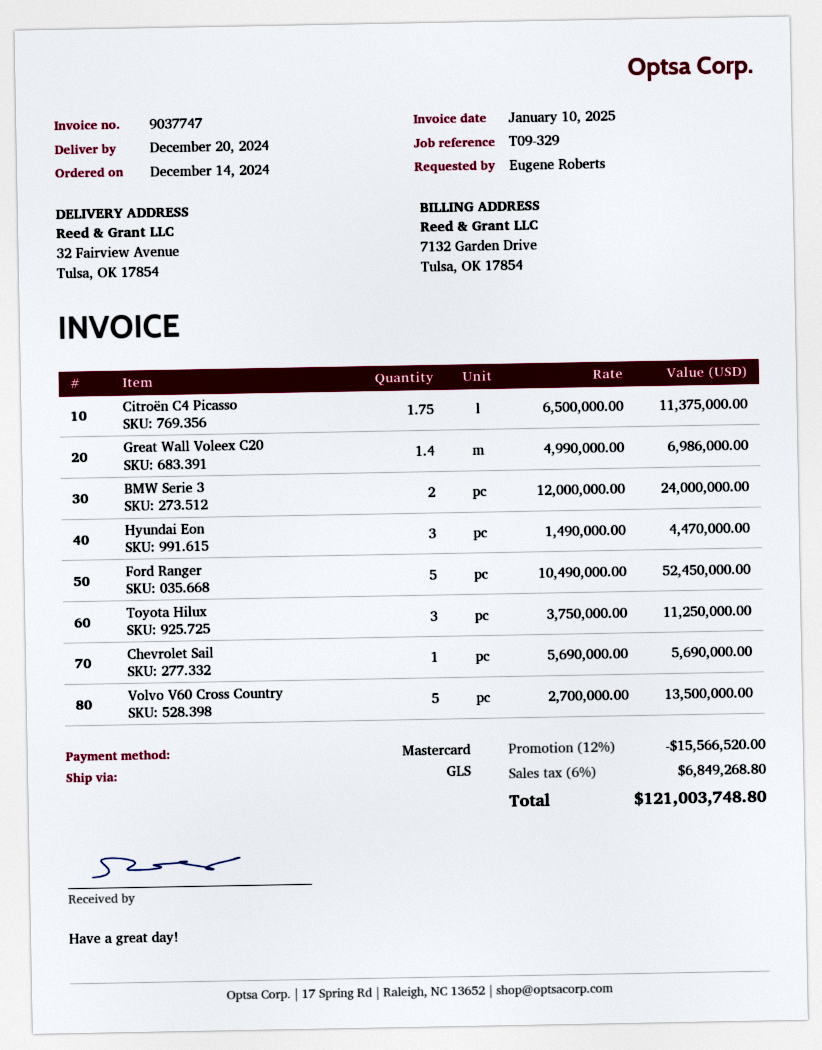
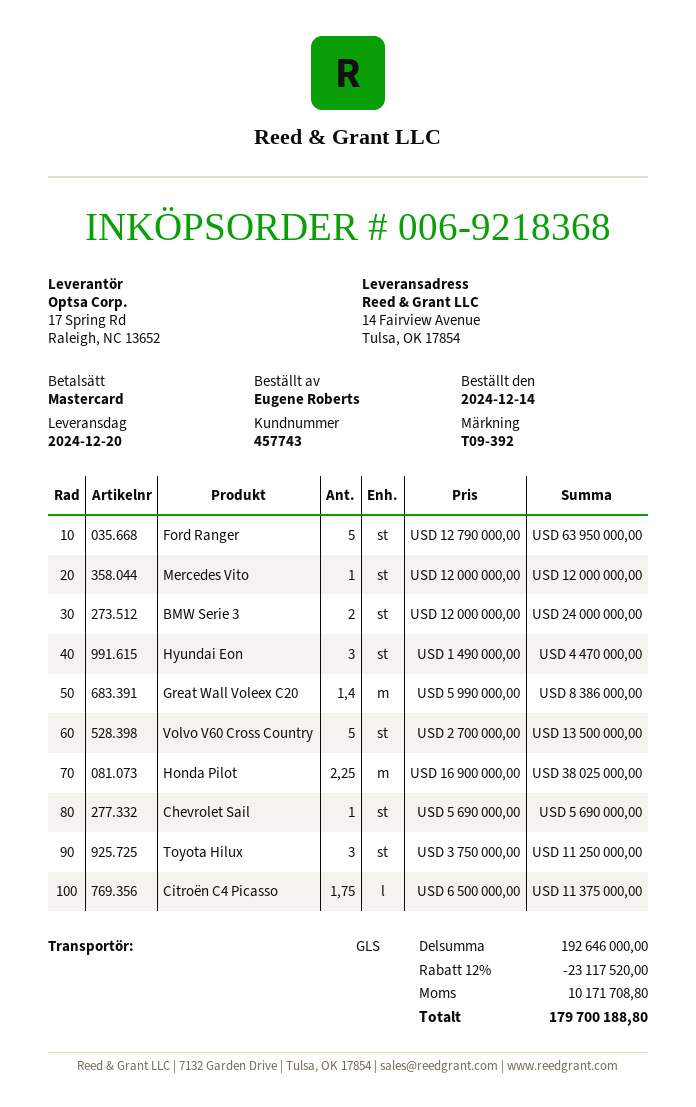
reference: T09-329 -> T09-392
ship to: 32 Fairview Avenue, Tulsa, OK 17854 -> 14 Fairview Avenue, Tulsa, OK 17854
Great Wall Voleex C20: 1.4 x 4990000.00 = 6986000.00 -> 1.4 x 5990000.00 = 8386000.00
Ford Ranger: 5 x 10490000.00 = 52450000.00 -> 5 x 12790000.00 = 63950000.00
Mercedes Vito: none -> 1 x 12000000.00 = 12000000.00
Honda Pilot: none -> 2.25 x 16900000.00 = 38025000.00
discount: 12% = 15566520.00 -> 12% = 23117520.00
tax: 6849268.80 -> 10171708.80
total: 121003748.80 -> 179700188.80

